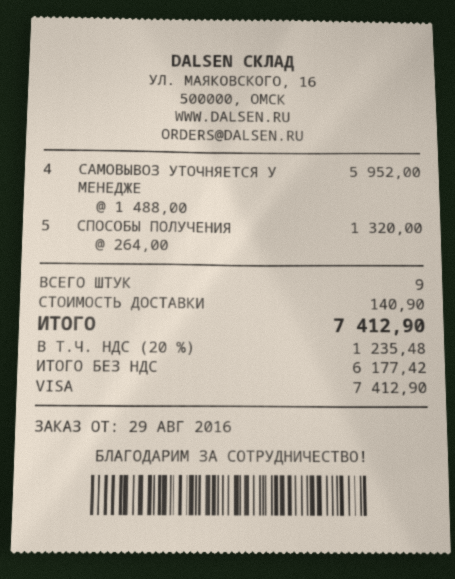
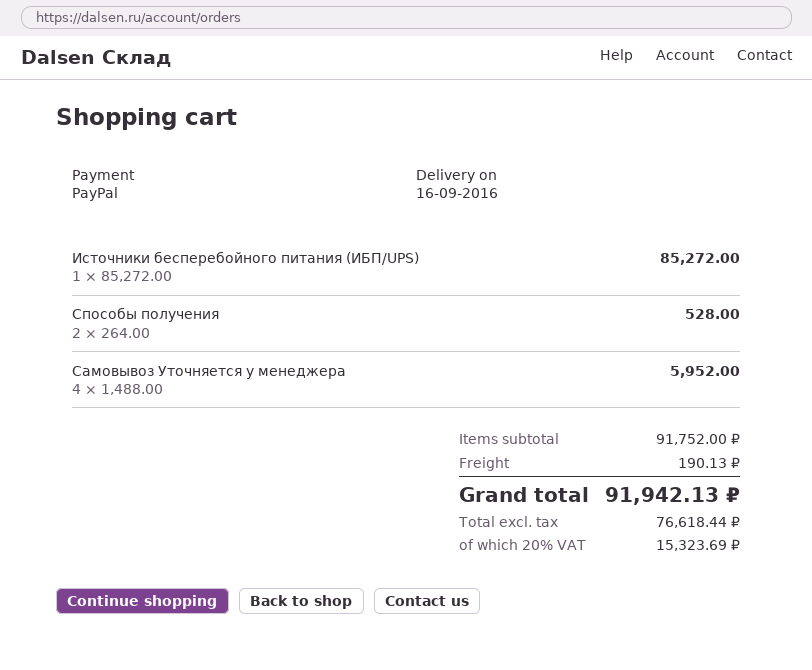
payment method: Visa -> PayPal
СПОСОБЫ ПОЛУЧЕНИЯ: 5 x 264.00 = 1320.00 -> 2 x 264.00 = 528.00
Источники бесперебойного питания (ИБП/UPS): none -> 1 x 85272.00 = 85272.00
shipping: 140.90 -> 190.13
net: 6177.42 -> 76618.44
tax: 20% = 1235.48 -> 20% = 15323.69
total: 7412.90 -> 91942.13

